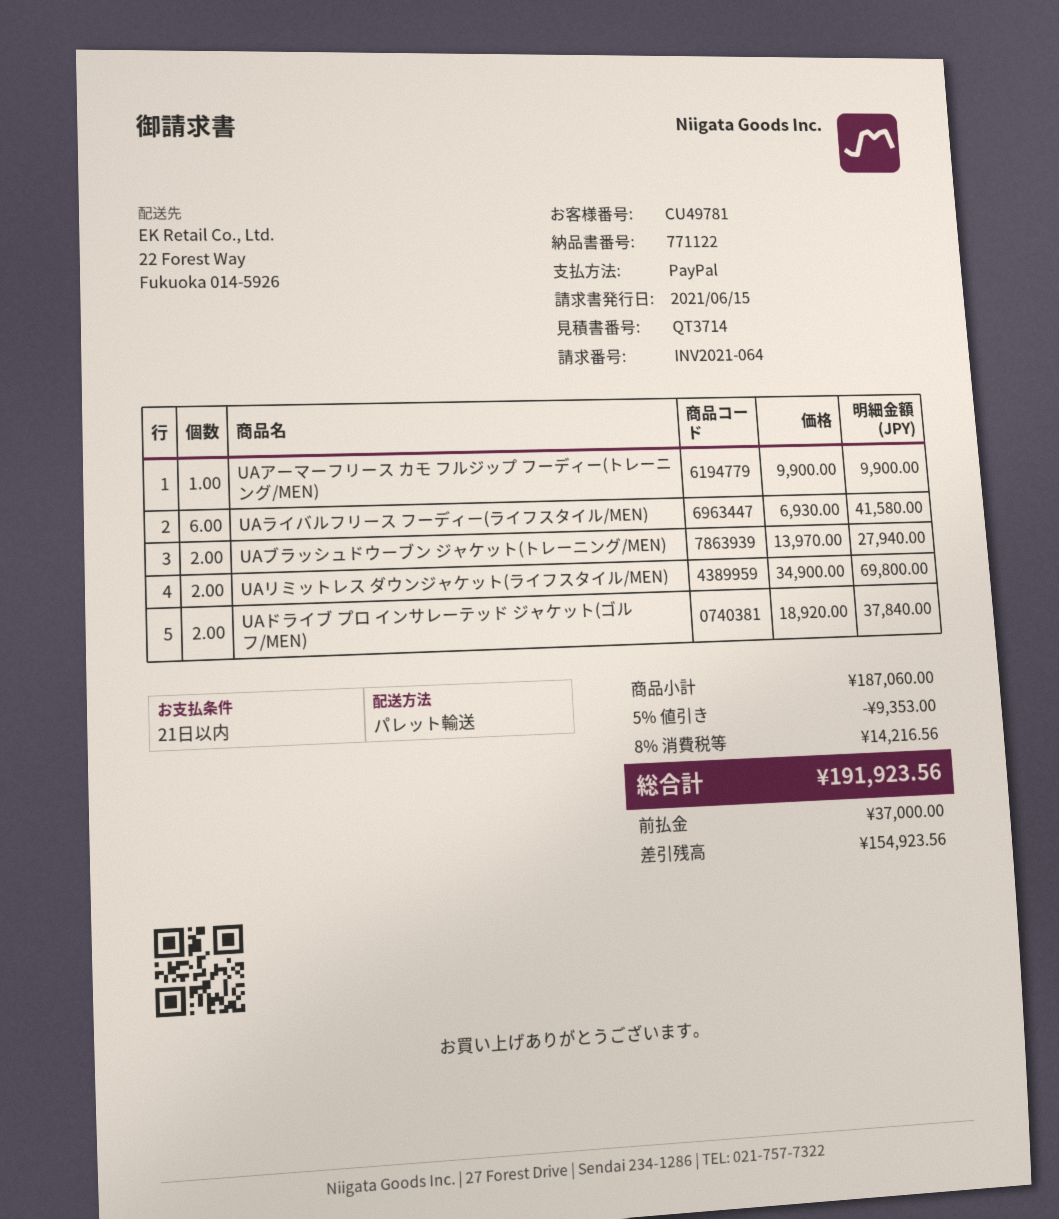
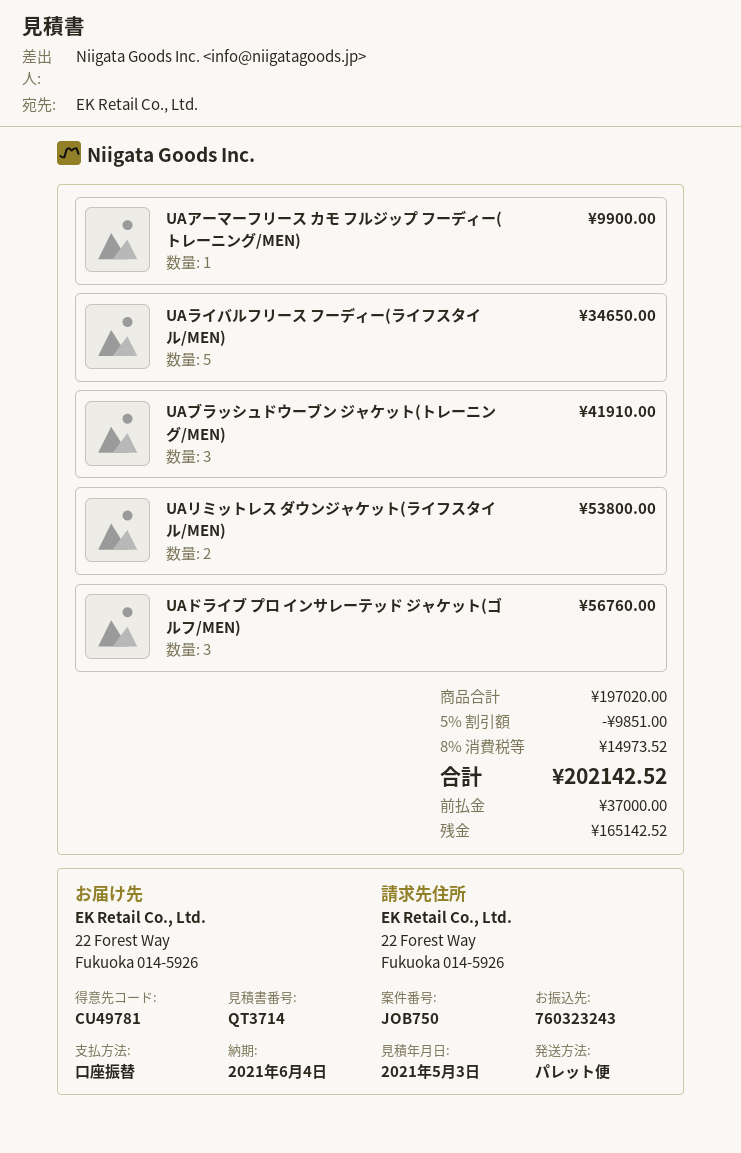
payment method: PayPal -> direct debit
UAライバルフリース フーディー(ライフスタイル/MEN): 6 for 41580.00 -> 5 for 34650.00
UAブラッシュドウーブン ジャケット(トレーニング/MEN): 2 for 27940.00 -> 3 for 41910.00
UAリミットレス ダウンジャケット(ライフスタイル/MEN): 2 for 69800.00 -> 2 for 53800.00
UAドライブ プロ インサレーテッド ジャケット(ゴルフ/MEN): 2 for 37840.00 -> 3 for 56760.00
subtotal: 187060.00 -> 197020.00
discount: 5% = 9353.00 -> 5% = 9851.00
tax: 8% = 14216.56 -> 8% = 14973.52
total: 191923.56 -> 202142.52
balance: 154923.56 -> 165142.52

